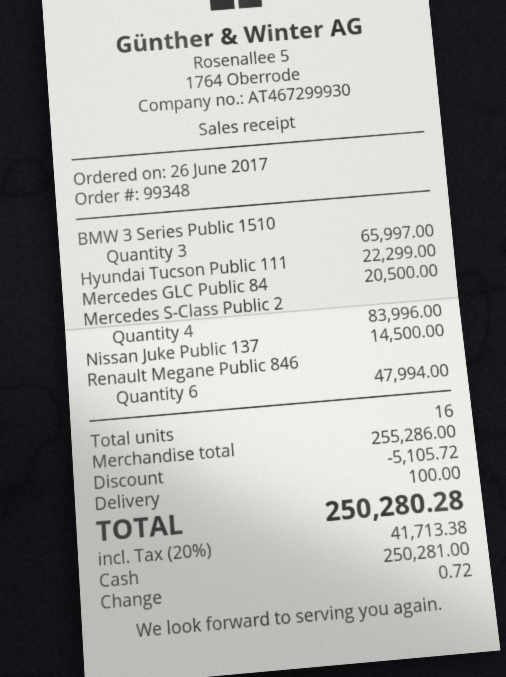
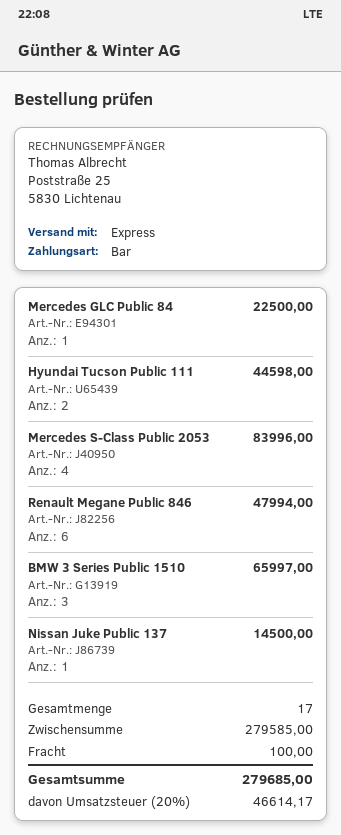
Hyundai Tucson Public 111: 1 for 22299.00 -> 2 for 44598.00
Mercedes GLC Public 84: 1 for 20500.00 -> 1 for 22500.00
total quantity: 16 -> 17
subtotal: 255286.00 -> 279585.00
discount: 5105.72 -> none
tax: 20% = 41713.38 -> 20% = 46614.17
total: 250280.28 -> 279685.00

